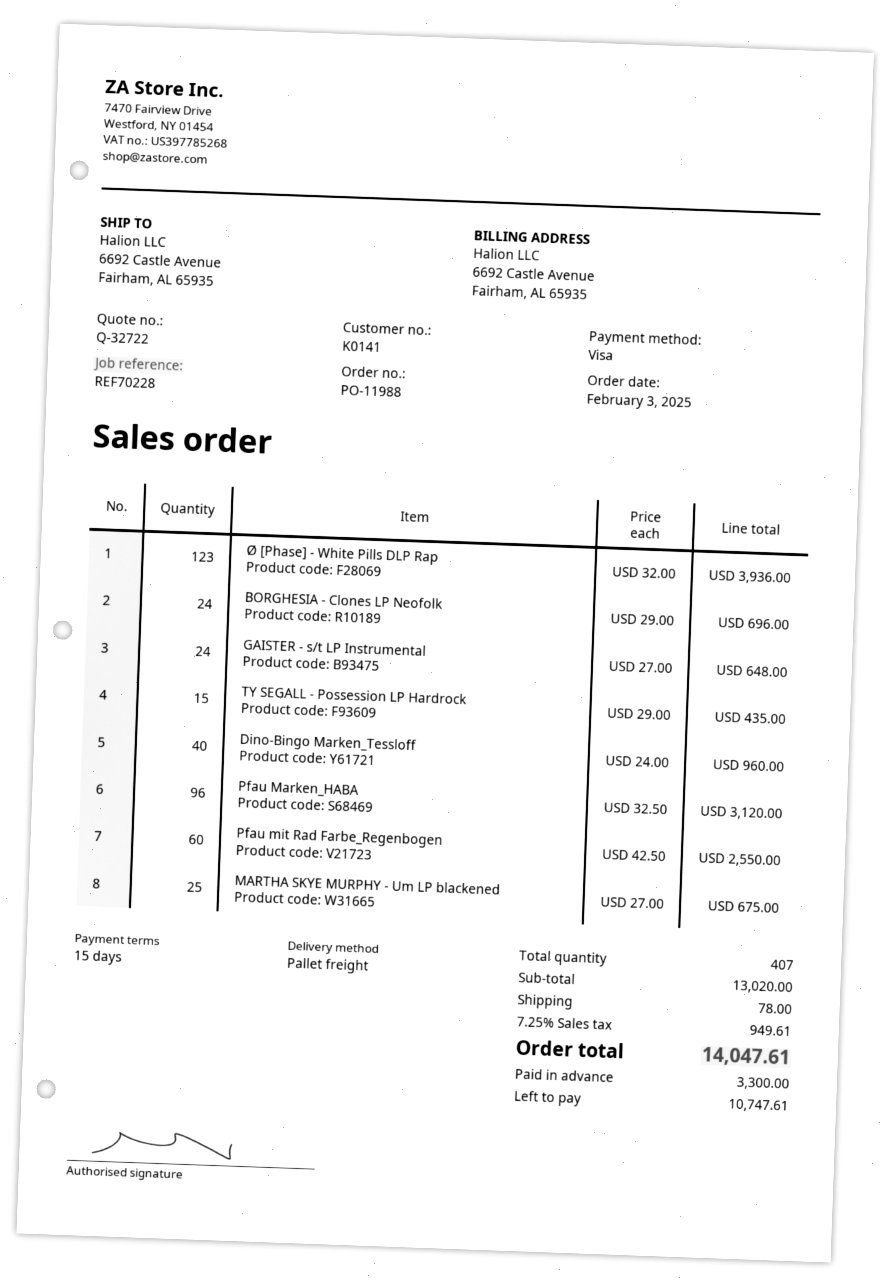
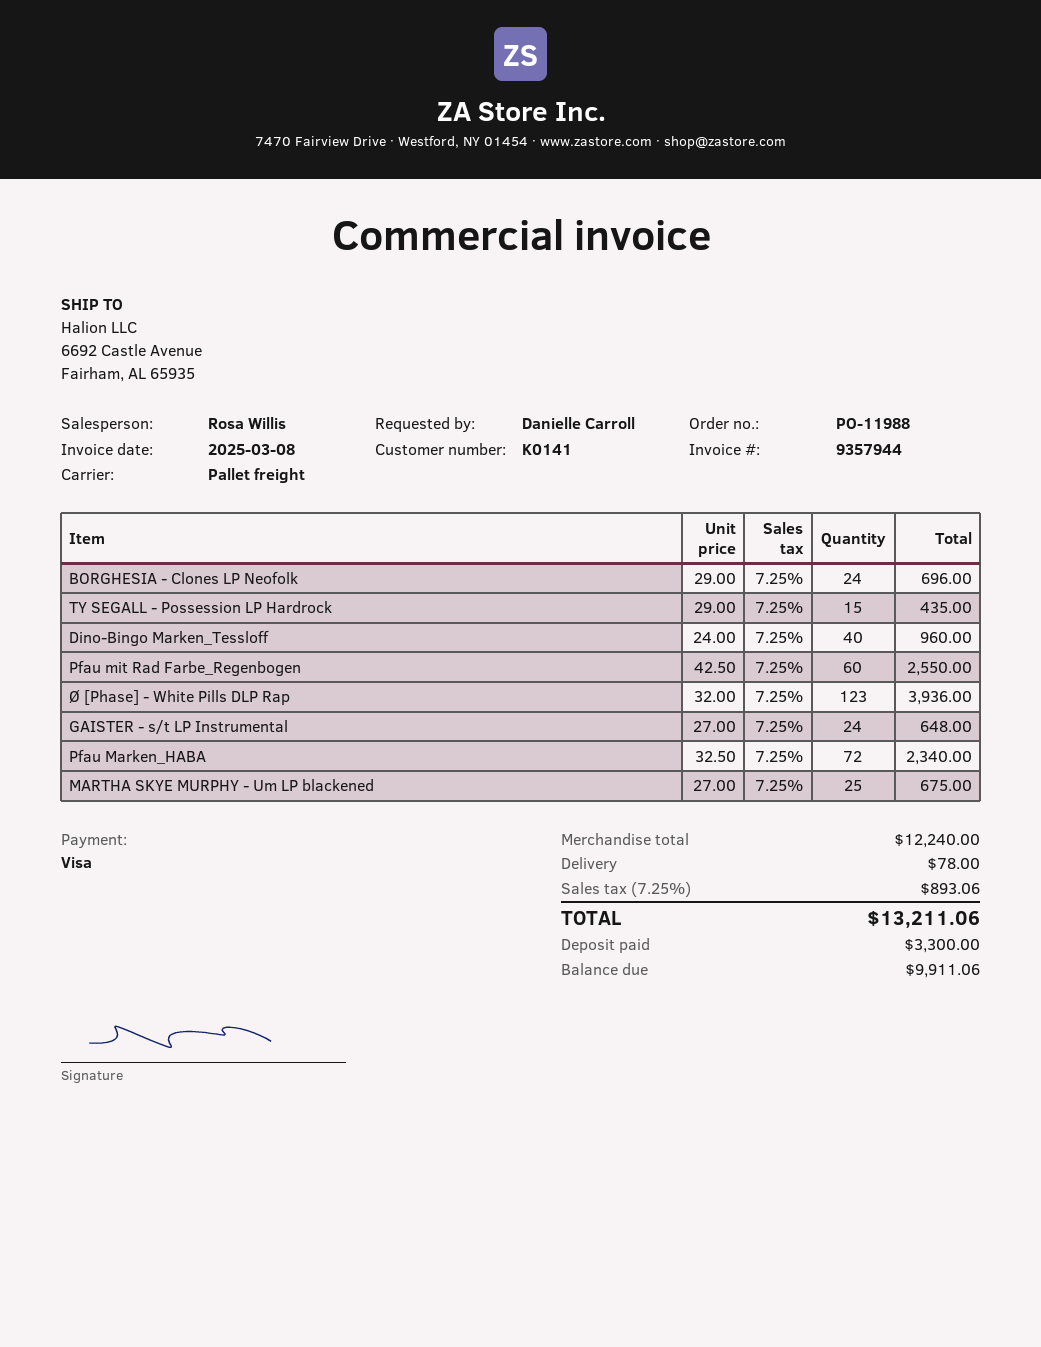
Pfau Marken_HABA: 96 x 32.50 = 3120.00 -> 72 x 32.50 = 2340.00
subtotal: 13020.00 -> 12240.00
tax: 7.25% = 949.61 -> 7.25% = 893.06
total: 14047.61 -> 13211.06
balance: 10747.61 -> 9911.06

